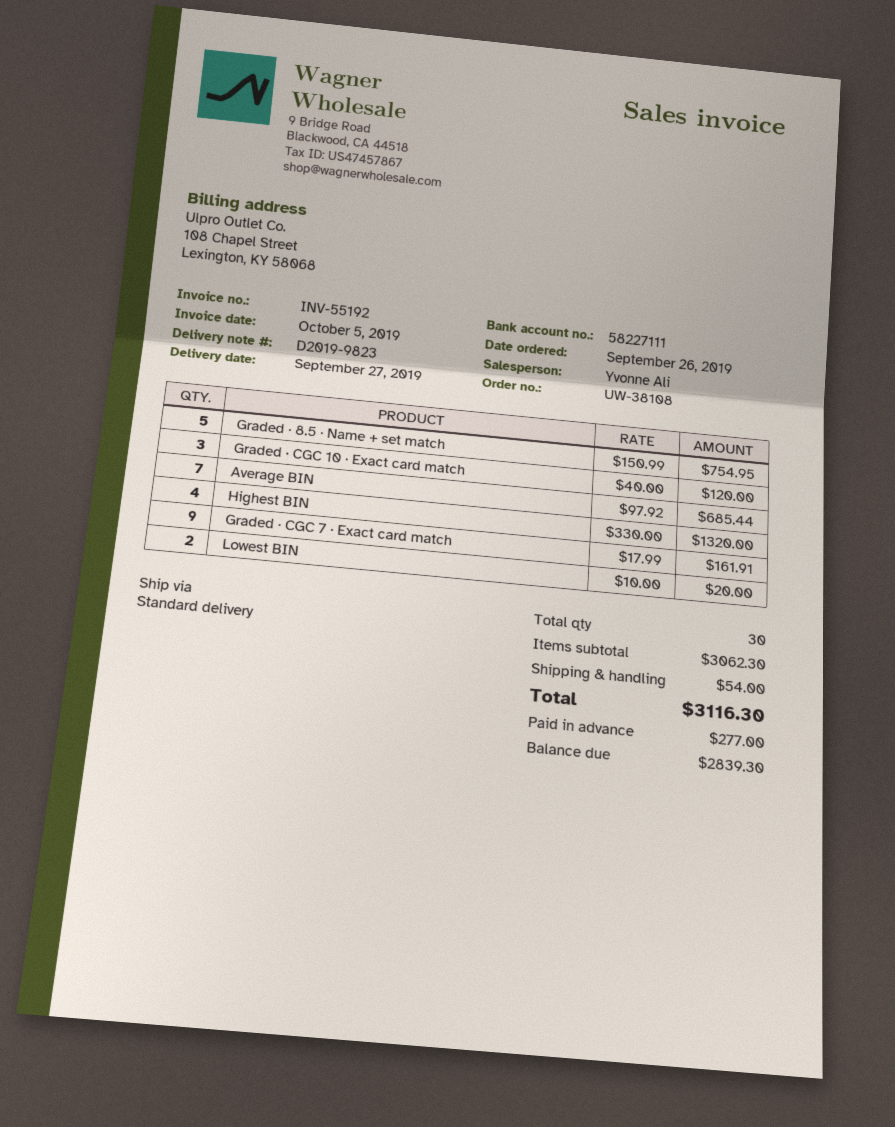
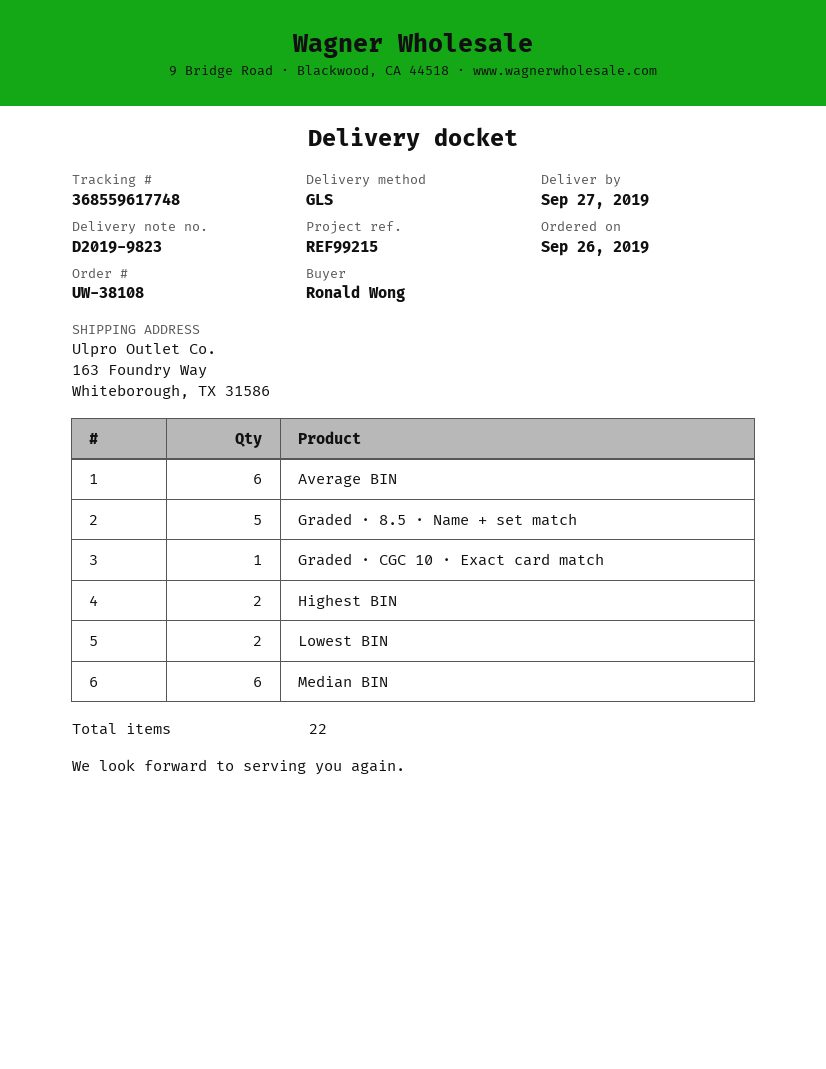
shipping method: standard -> GLS
Graded · CGC 10 · Exact card match: 3 -> 1
Average BIN: 7 -> 6
Highest BIN: 4 -> 2
Graded · CGC 7 · Exact card match: 9 -> none
Median BIN: none -> 6
total quantity: 30 -> 22

